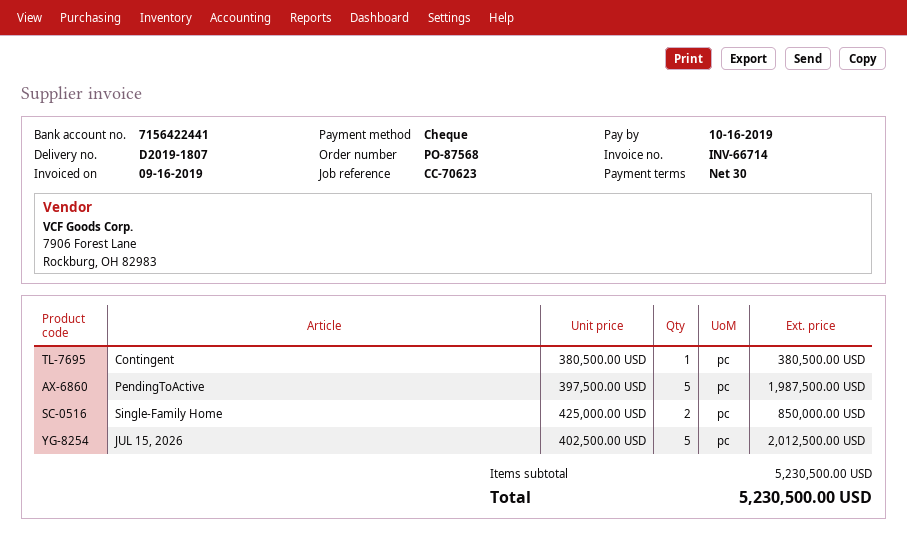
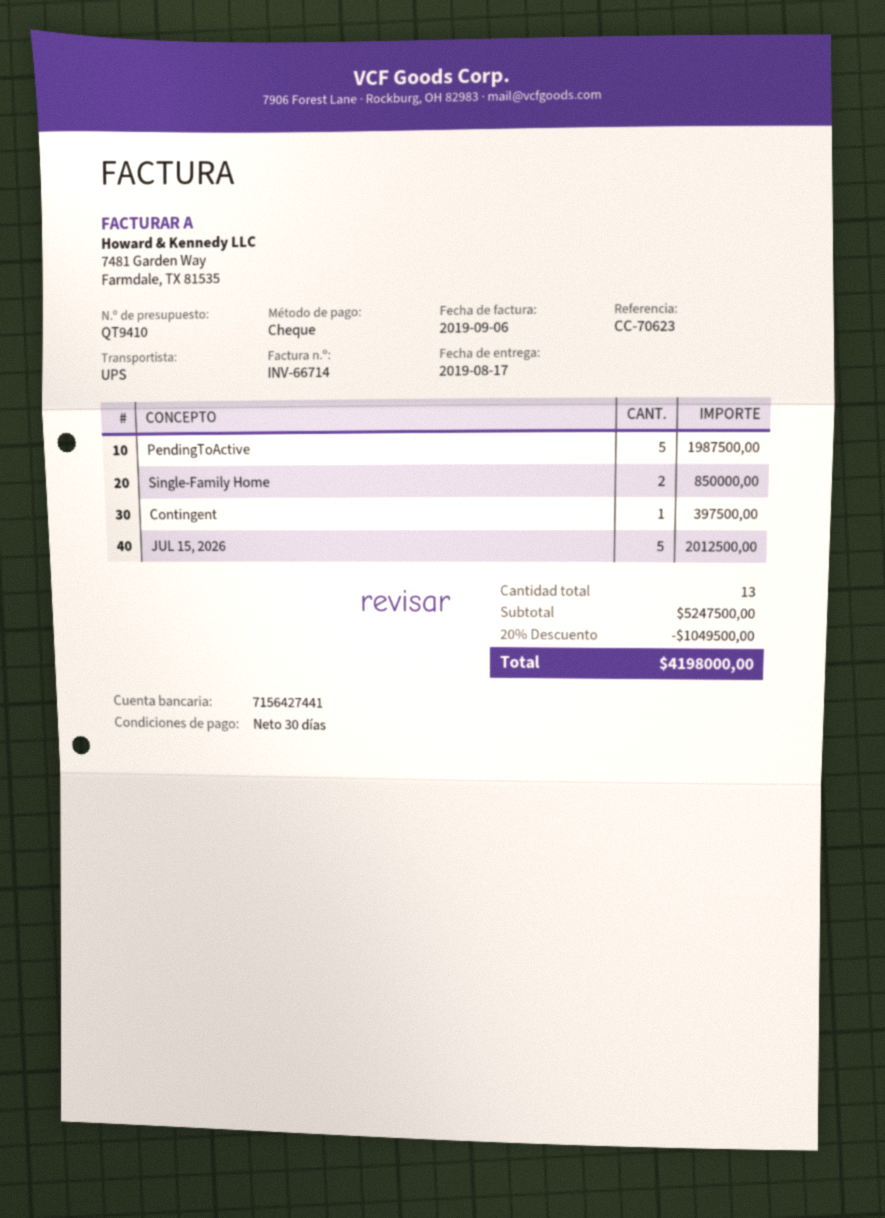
invoice date: 2019-09-16 -> 2019-09-06
bank account: 7156422441 -> 7156427441
Contingent: 1 for 380500.00 -> 1 for 397500.00
subtotal: 5230500.00 -> 5247500.00
discount: none -> 20% = 1049500.00
total: 5230500.00 -> 4198000.00

